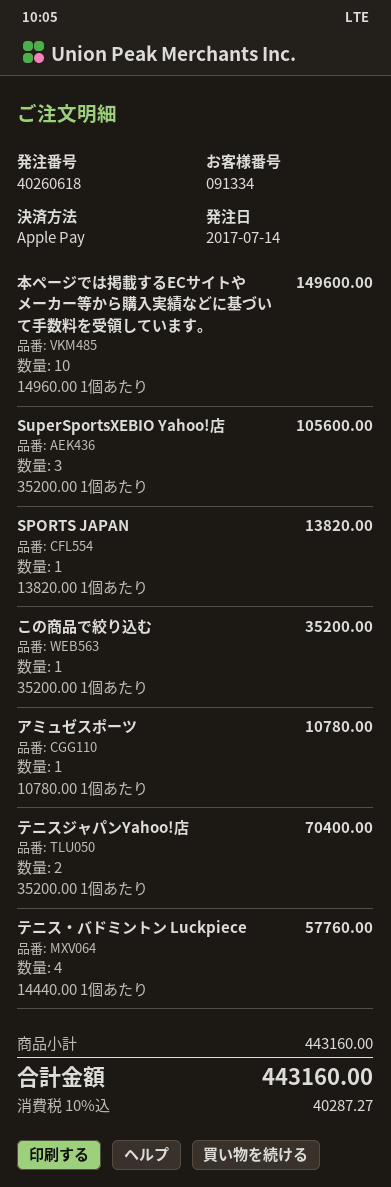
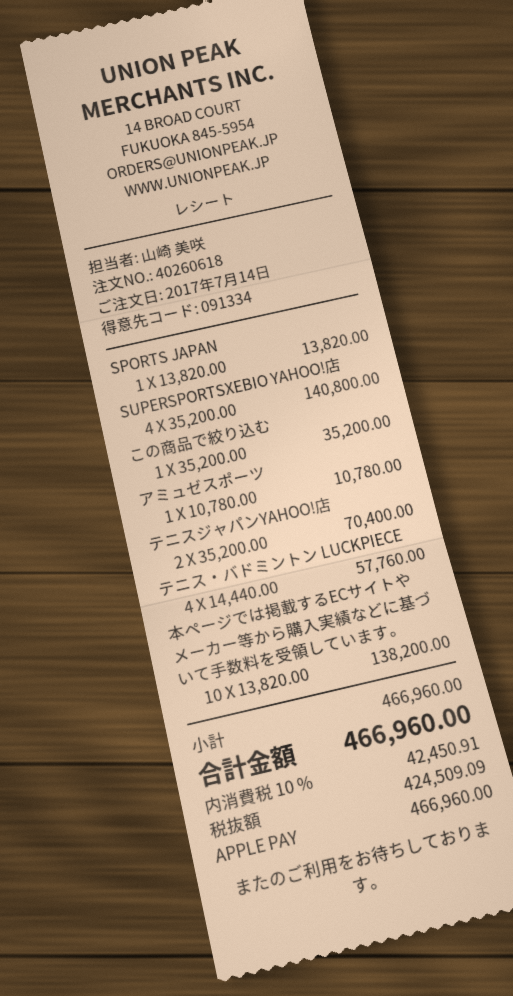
本ページでは掲載するECサイトやメーカー等から購入実績などに基づいて手数料を受領しています。: 10 x 14960.00 = 149600.00 -> 10 x 13820.00 = 138200.00
SuperSportsXEBIO Yahoo!店: 3 x 35200.00 = 105600.00 -> 4 x 35200.00 = 140800.00
subtotal: 443160.00 -> 466960.00
tax: 10% = 40287.27 -> 10% = 42450.91
total: 443160.00 -> 466960.00

